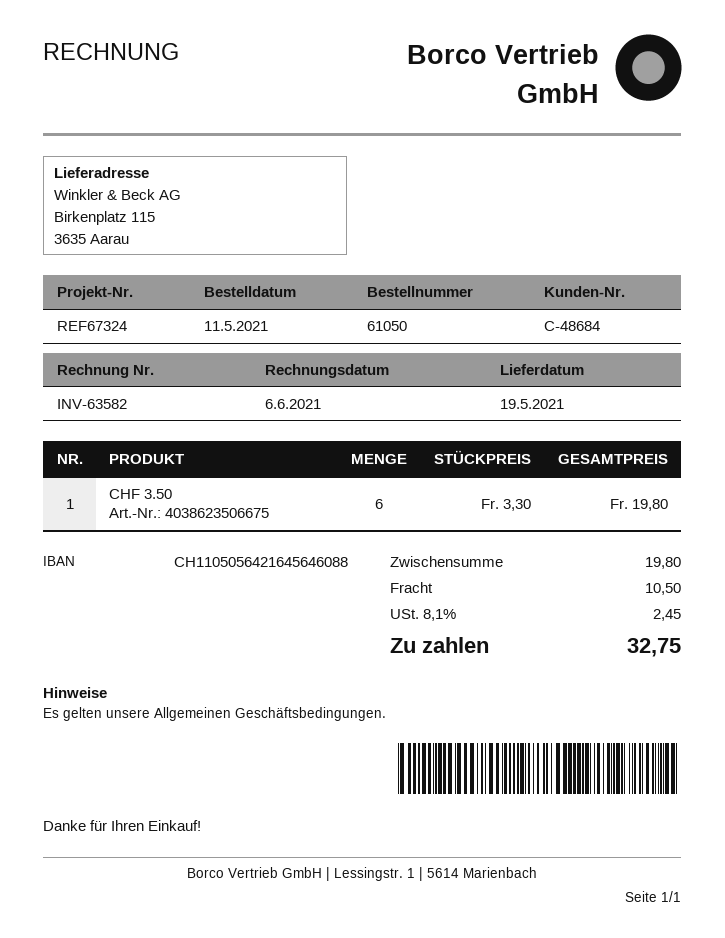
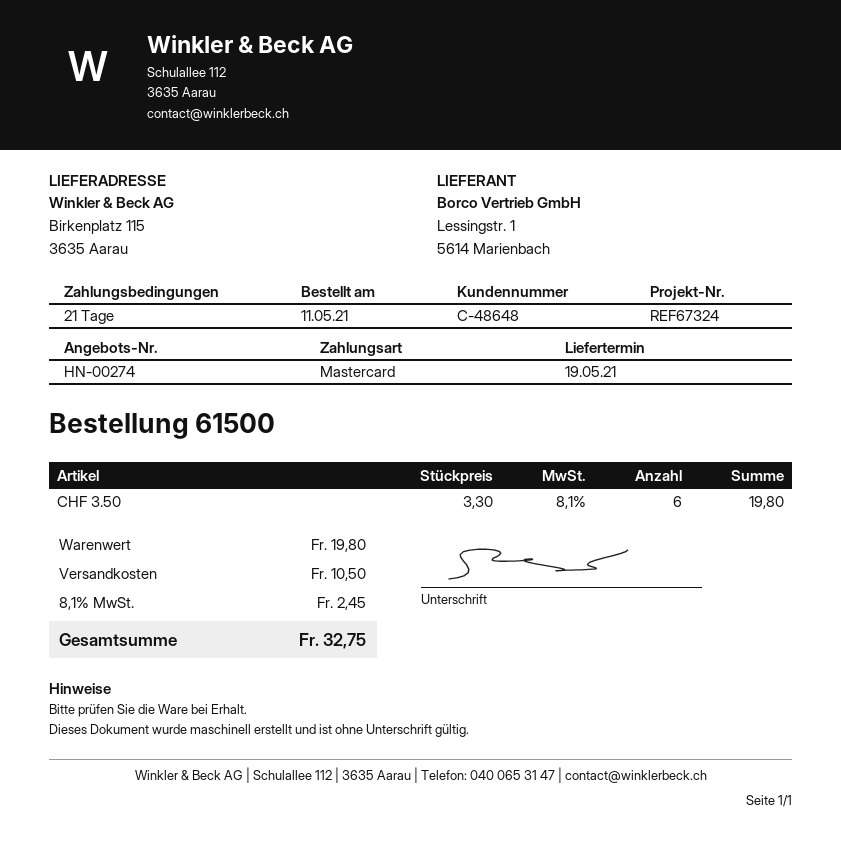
order number: 61050 -> 61500
customer number: C-48684 -> C-48648

